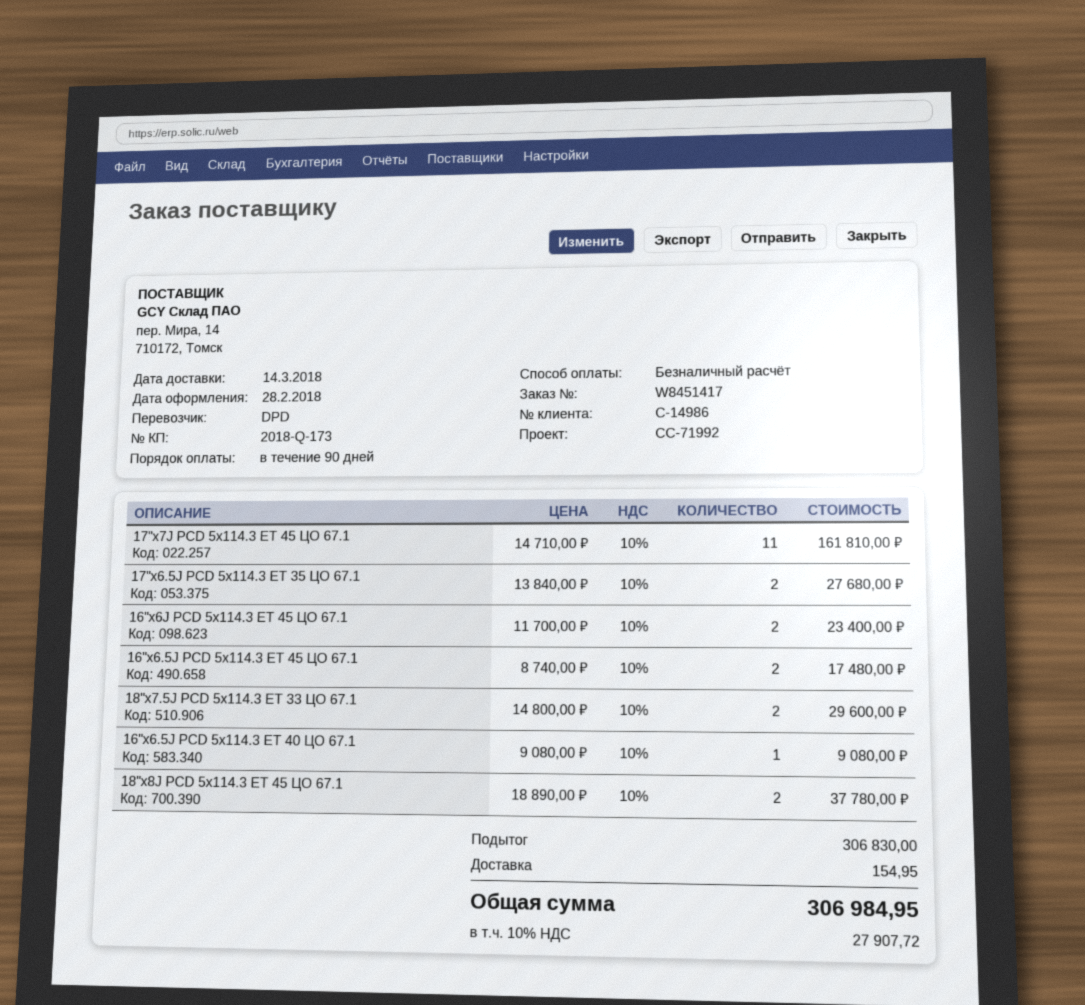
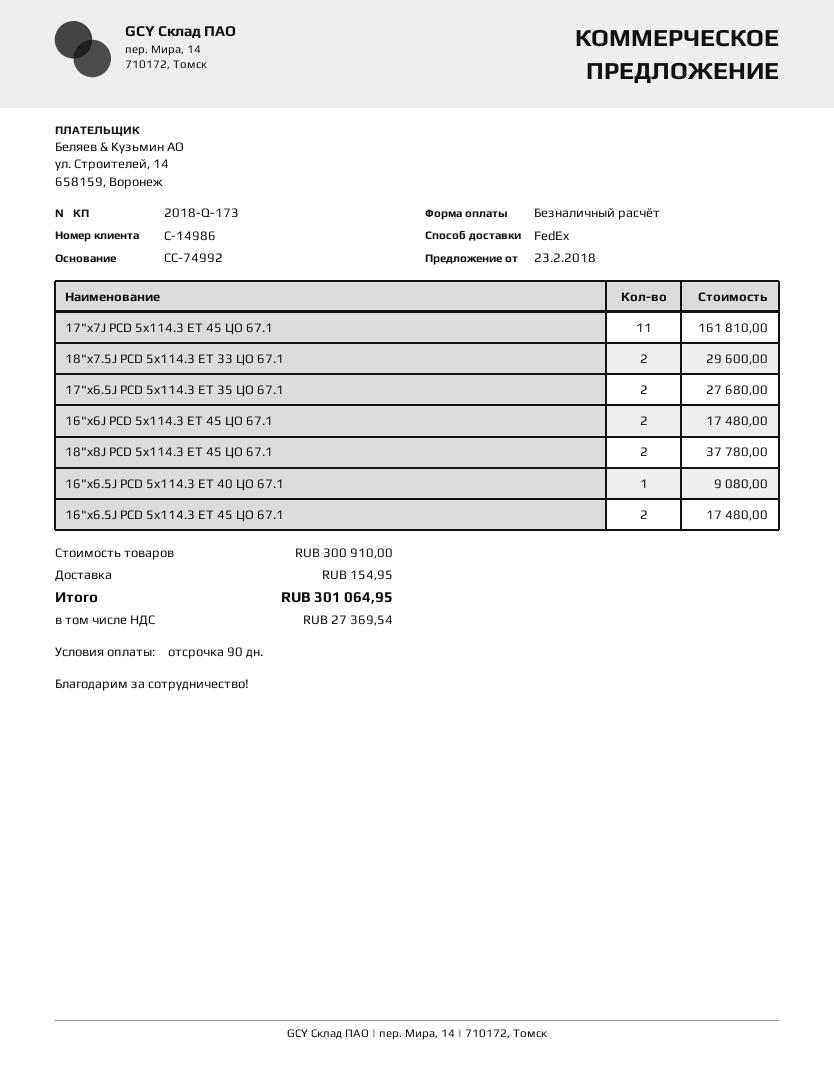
reference: CC-71992 -> CC-74992
shipping method: DPD -> FedEx
16"x6J PCD 5x114.3 ЕТ 45 ЦО 67.1: 2 for 23400.00 -> 2 for 17480.00
subtotal: 306830.00 -> 300910.00
tax: 27907.72 -> 27369.54
total: 306984.95 -> 301064.95

